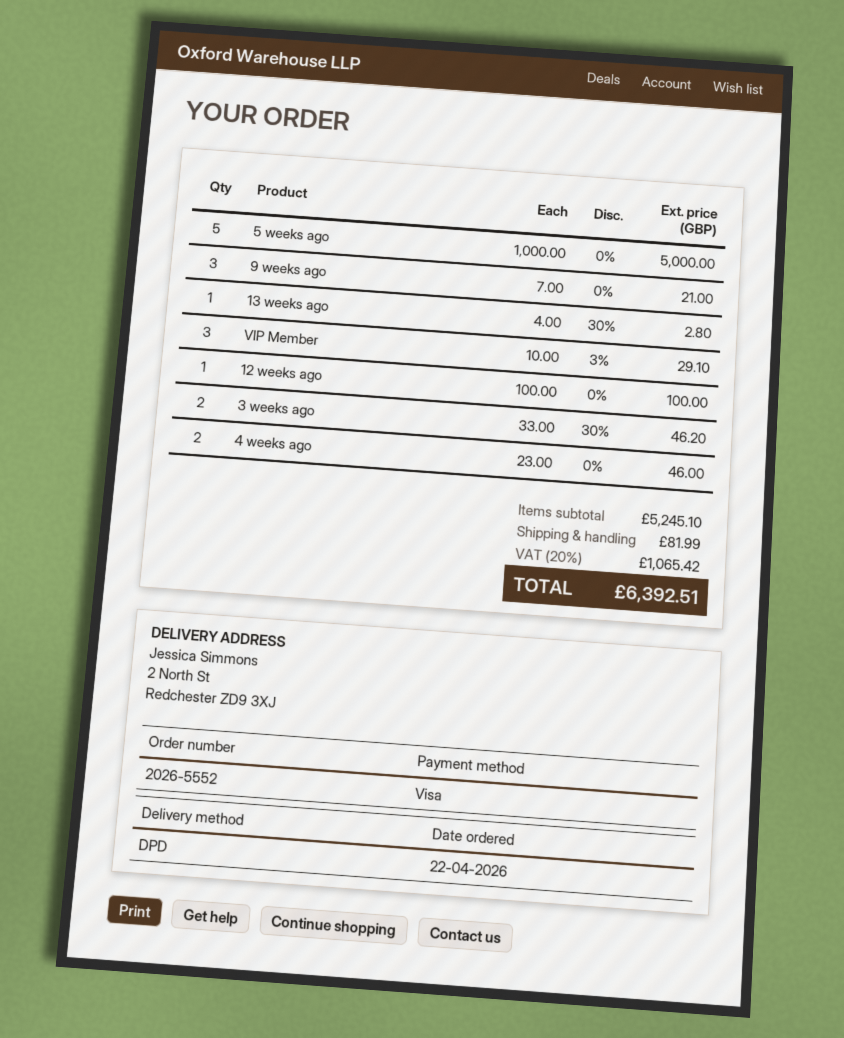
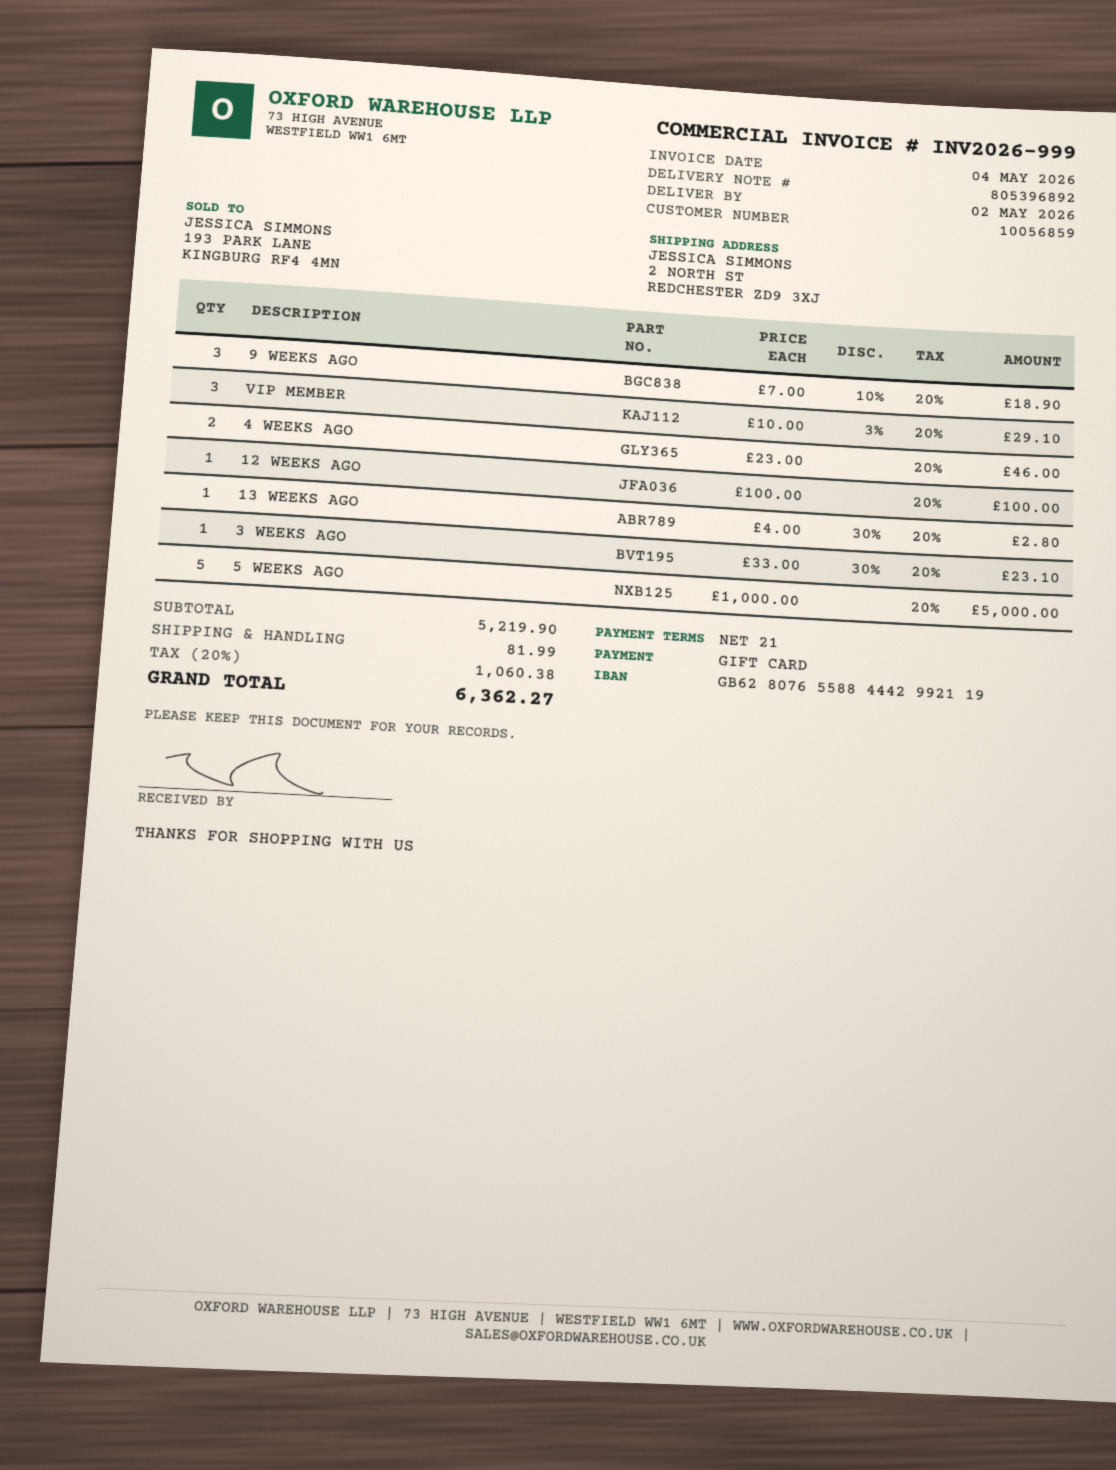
payment method: Visa -> gift card
9 weeks ago: 3 x 7.00 = 21.00 -> 3 x 7.00 - 10% = 18.90
3 weeks ago: 2 x 33.00 - 30% = 46.20 -> 1 x 33.00 - 30% = 23.10
subtotal: 5245.10 -> 5219.90
tax: 20% = 1065.42 -> 20% = 1060.38
total: 6392.51 -> 6362.27

